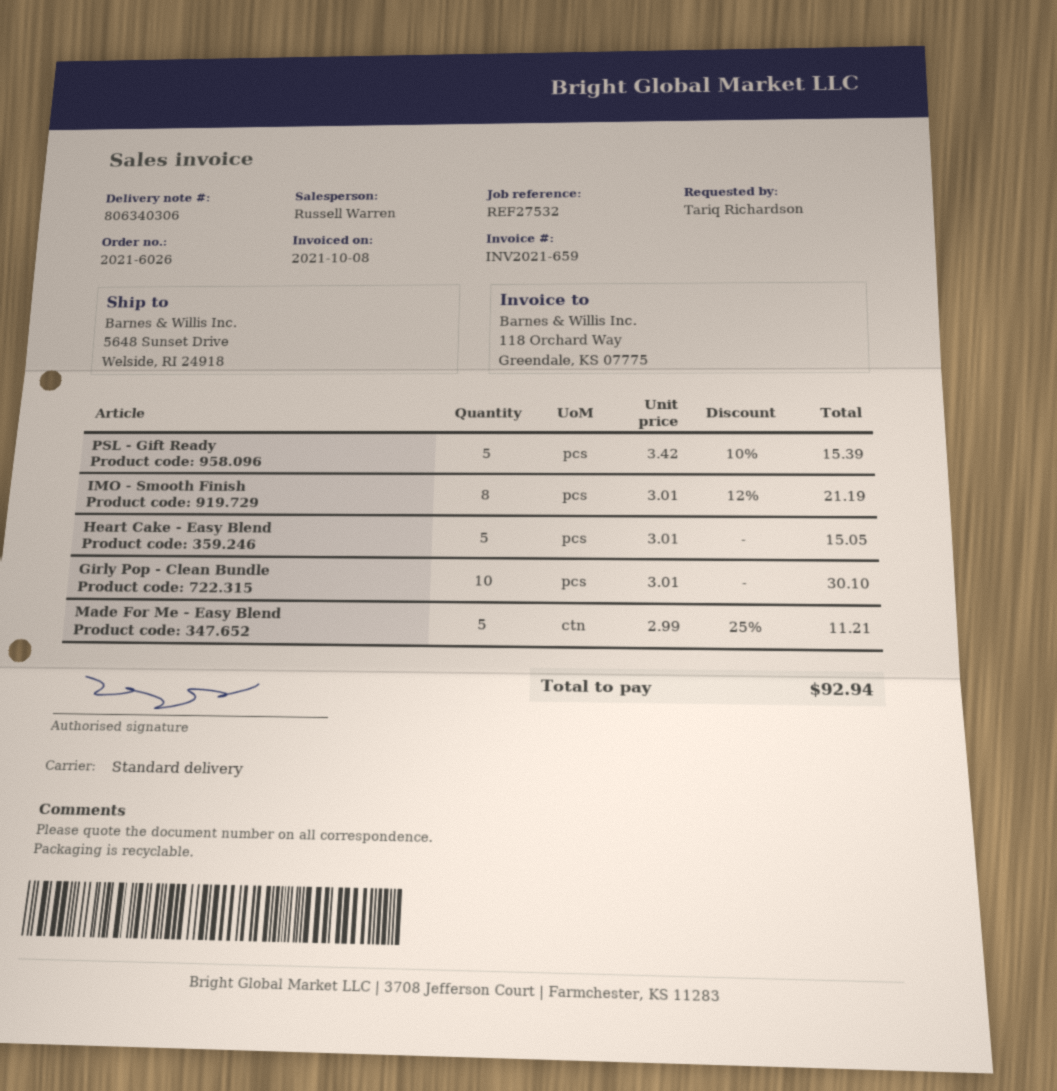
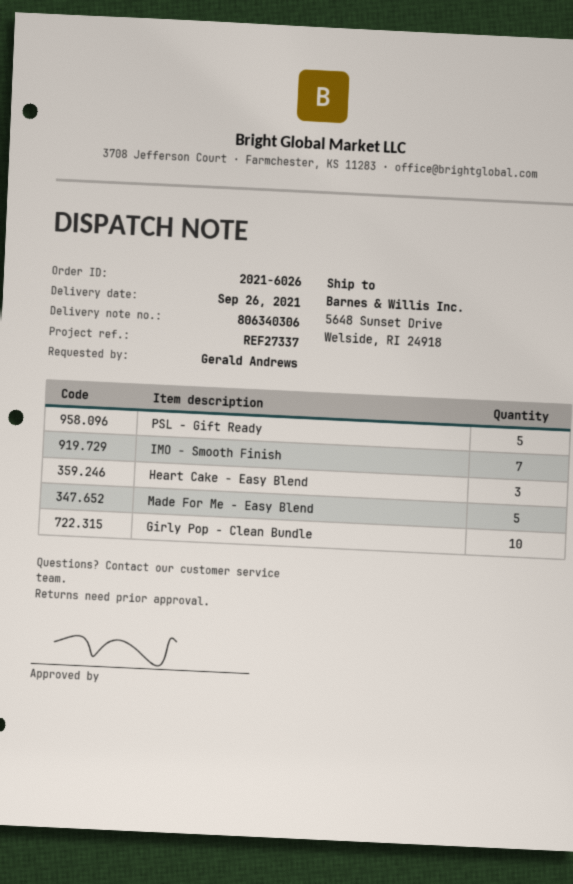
reference: REF27532 -> REF27337
ordered by: Tariq Richardson -> Gerald Andrews
IMO - Smooth Finish: 8 -> 7
Heart Cake - Easy Blend: 5 -> 3

